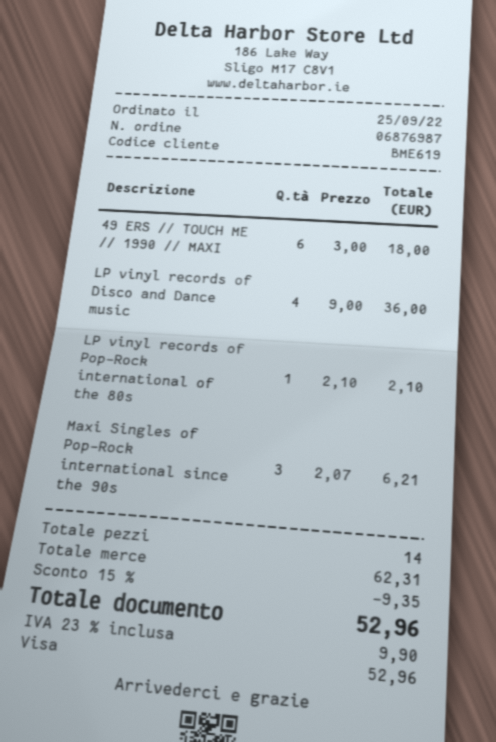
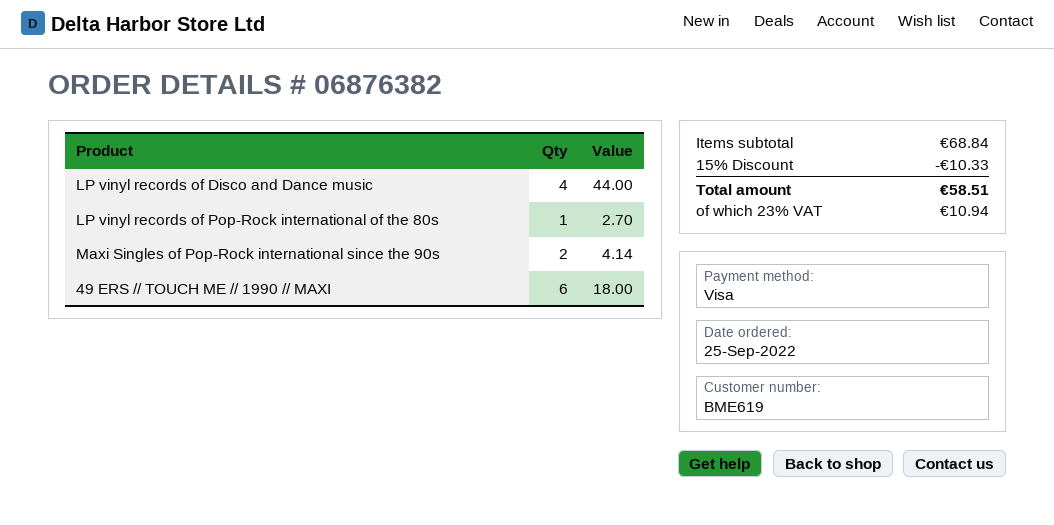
order number: 06876987 -> 06876382
LP vinyl records of Disco and Dance music: 4 for 36.00 -> 4 for 44.00
LP vinyl records of Pop-Rock international of the 80s: 1 for 2.10 -> 1 for 2.70
Maxi Singles of Pop-Rock international since the 90s: 3 for 6.21 -> 2 for 4.14
subtotal: 62.31 -> 68.84
discount: 15% = 9.35 -> 15% = 10.33
tax: 23% = 9.90 -> 23% = 10.94
total: 52.96 -> 58.51

